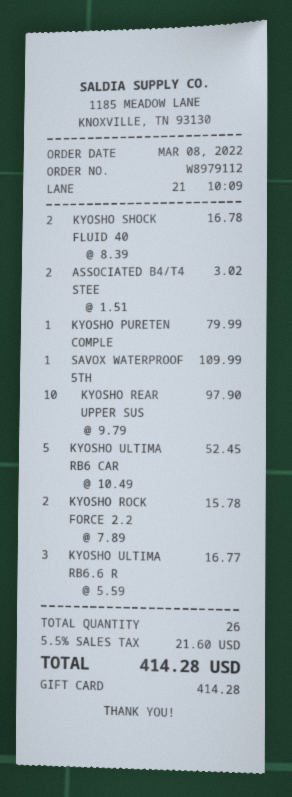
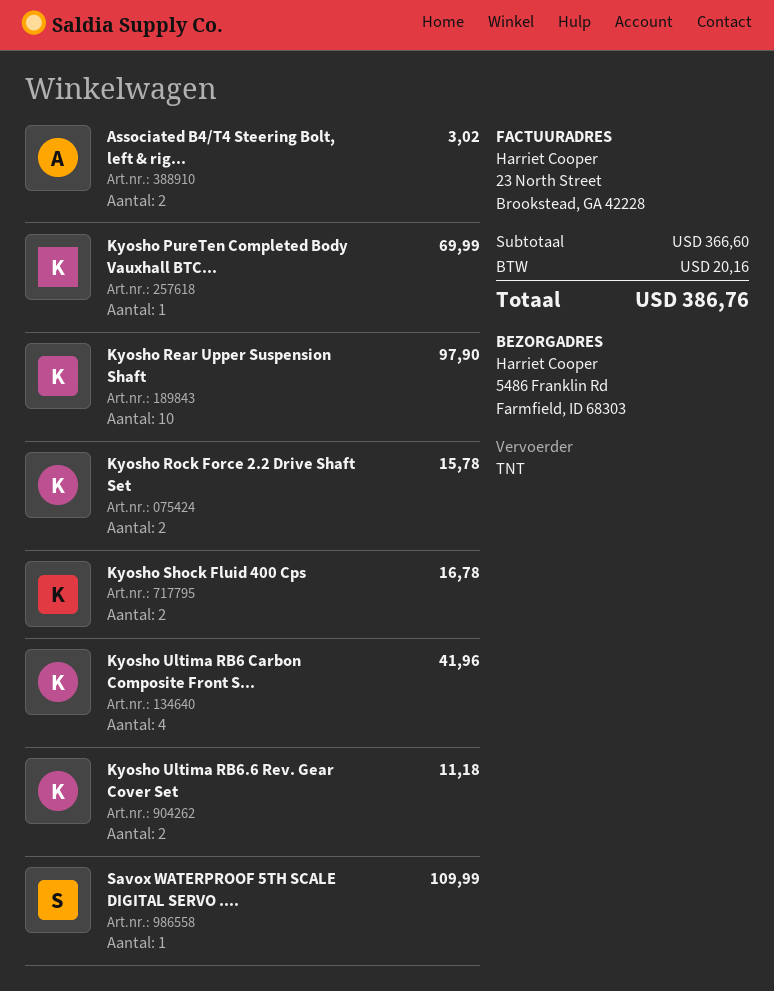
KYOSHO PURETEN COMPLE: 1 for 79.99 -> 1 for 69.99
KYOSHO ULTIMA RB6 CAR: 5 for 52.45 -> 4 for 41.96
KYOSHO ULTIMA RB6.6 R: 3 for 16.77 -> 2 for 11.18
tax: 21.60 -> 20.16
total: 414.28 -> 386.76

